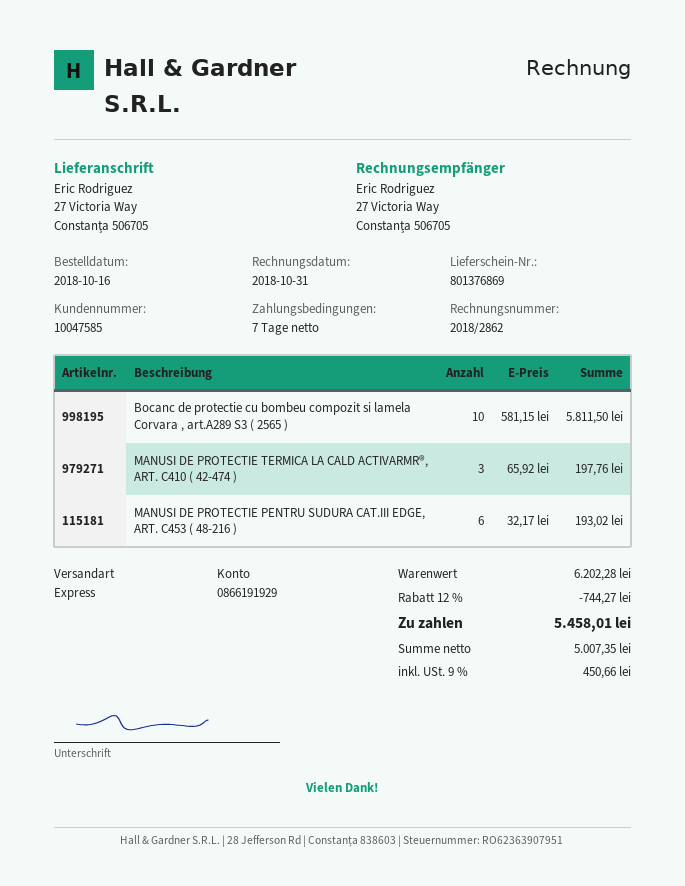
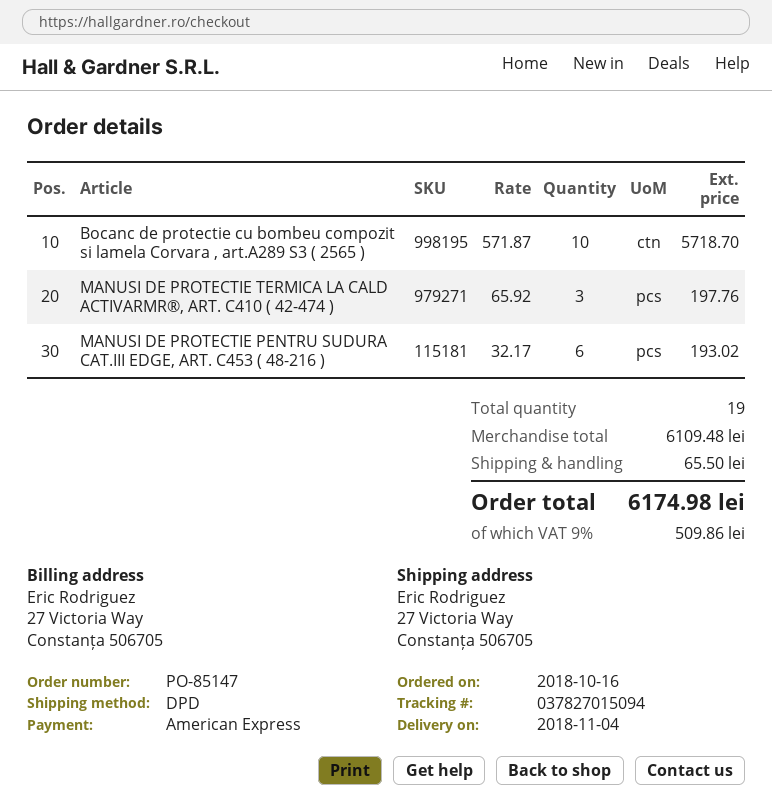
shipping method: express -> DPD
Bocanc de protectie cu bombeu compozit si lamela Corvara , art.A289 S3 ( 2565 ): 10 x 581.15 = 5811.50 -> 10 x 571.87 = 5718.70
subtotal: 6202.28 -> 6109.48
discount: 12% = 744.27 -> none
shipping: none -> 65.50
tax: 9% = 450.66 -> 9% = 509.86
total: 5458.01 -> 6174.98

